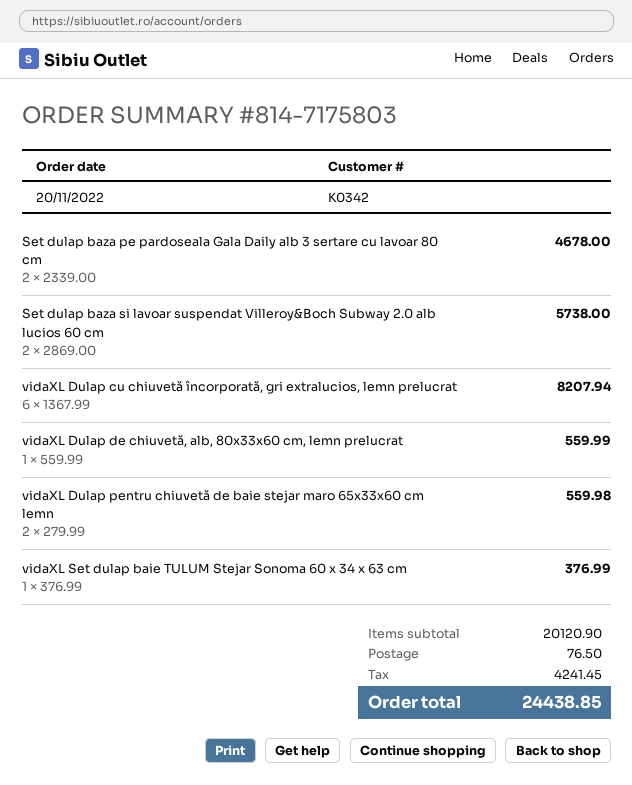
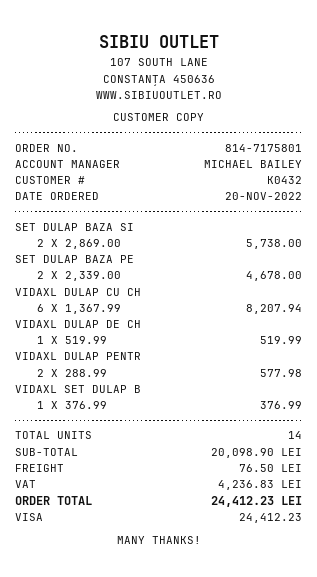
order number: 814-7175803 -> 814-7175801
customer number: K0342 -> K0432
vidaXL Dulap de chiuvetă, alb, 80x33x60 cm, lemn prelucrat: 1 x 559.99 = 559.99 -> 1 x 519.99 = 519.99
vidaXL Dulap pentru chiuvetă de baie stejar maro 65x33x60 cm lemn: 2 x 279.99 = 559.98 -> 2 x 288.99 = 577.98
subtotal: 20120.90 -> 20098.90
tax: 4241.45 -> 4236.83
total: 24438.85 -> 24412.23

